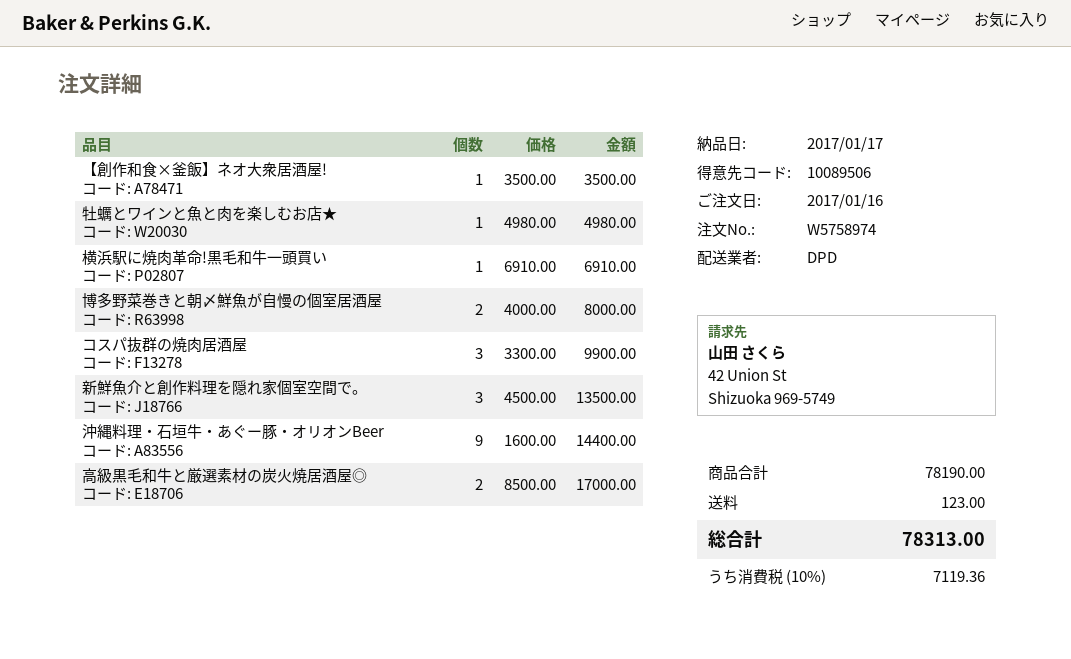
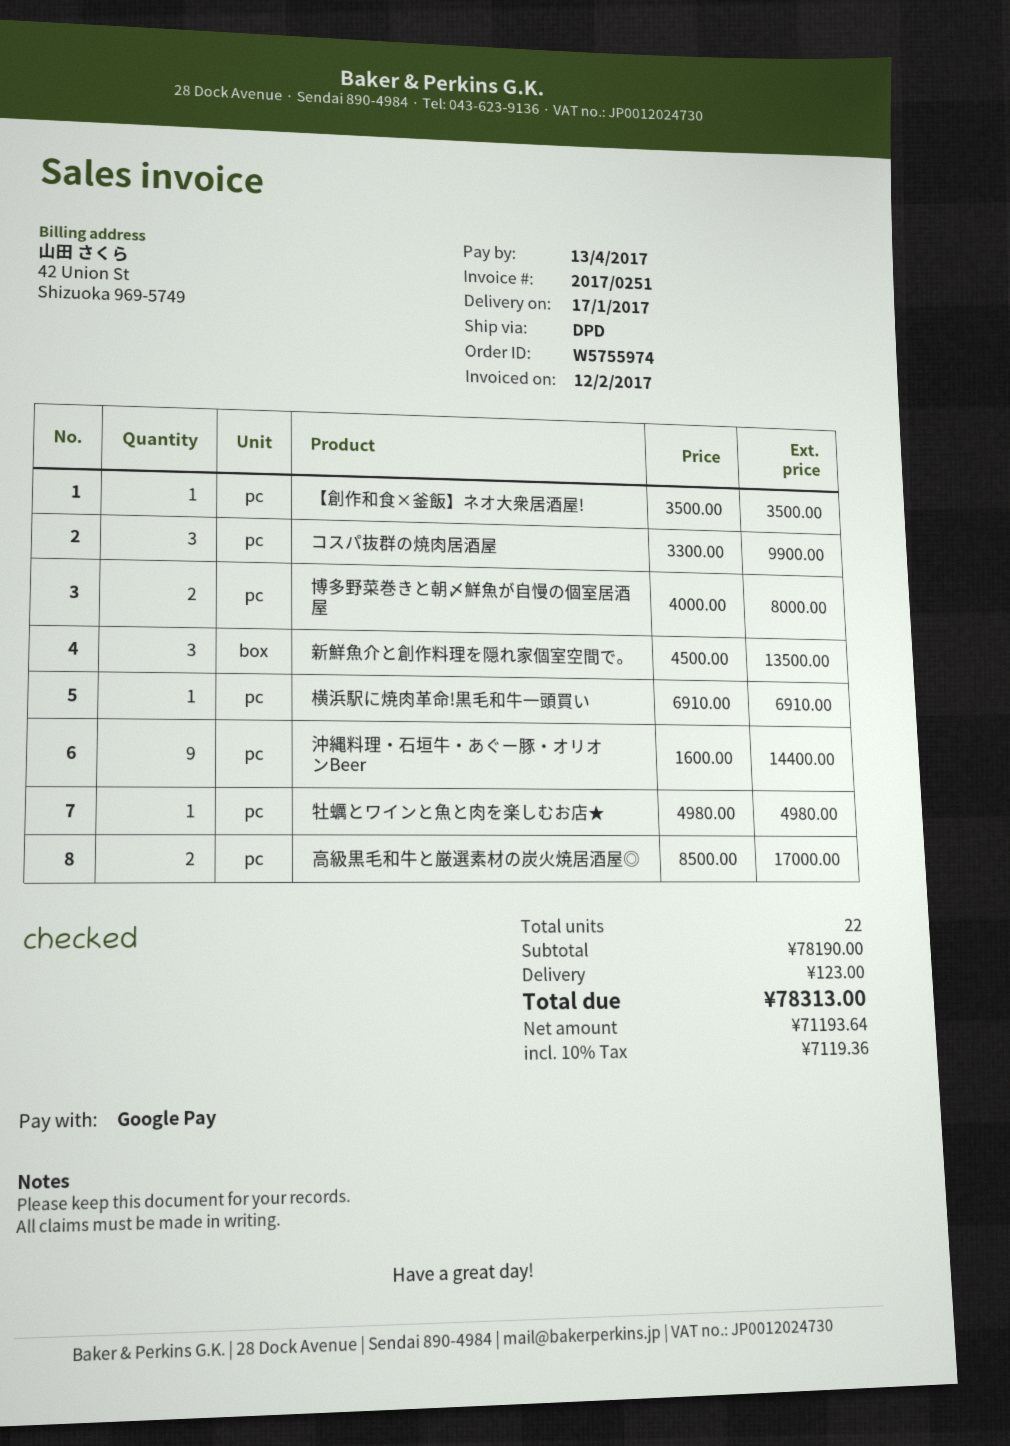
order number: W5758974 -> W5755974

